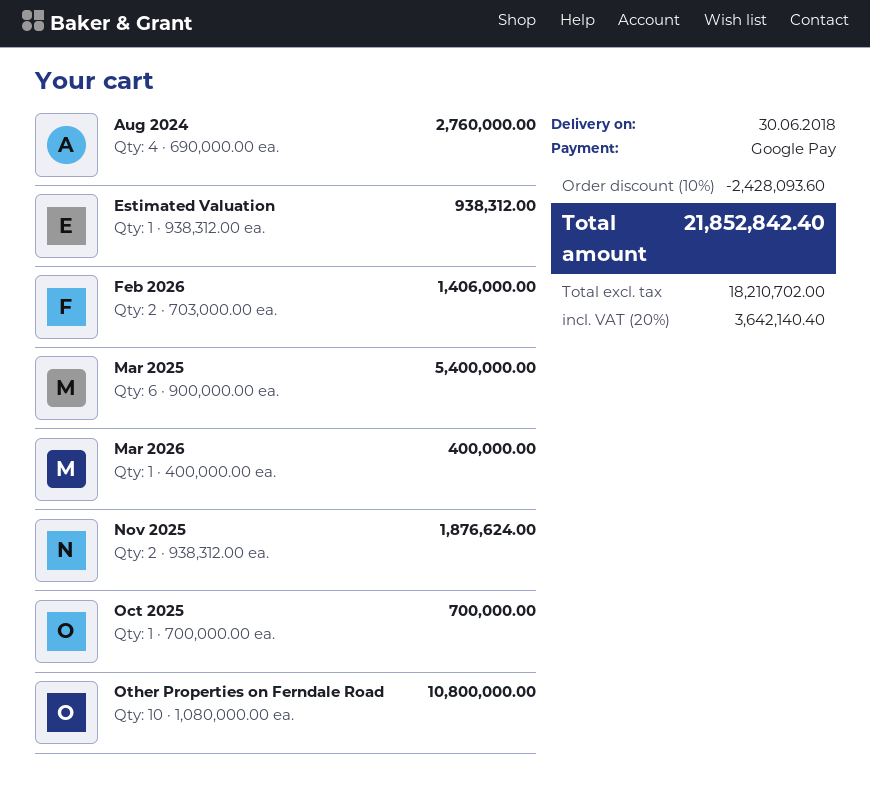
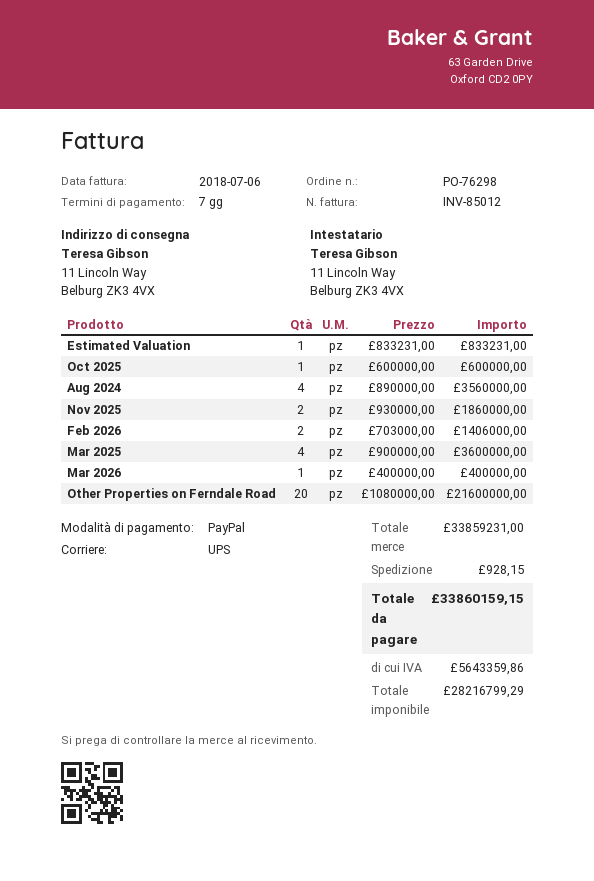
payment method: Google Pay -> PayPal
Aug 2024: 4 x 690000.00 = 2760000.00 -> 4 x 890000.00 = 3560000.00
Estimated Valuation: 1 x 938312.00 = 938312.00 -> 1 x 833231.00 = 833231.00
Mar 2025: 6 x 900000.00 = 5400000.00 -> 4 x 900000.00 = 3600000.00
Nov 2025: 2 x 938312.00 = 1876624.00 -> 2 x 930000.00 = 1860000.00
Oct 2025: 1 x 700000.00 = 700000.00 -> 1 x 600000.00 = 600000.00
Other Properties on Ferndale Road: 10 x 1080000.00 = 10800000.00 -> 20 x 1080000.00 = 21600000.00
discount: 10% = 2428093.60 -> none
shipping: none -> 928.15
net: 18210702.00 -> 28216799.29
tax: 3642140.40 -> 5643359.86
total: 21852842.40 -> 33860159.15

